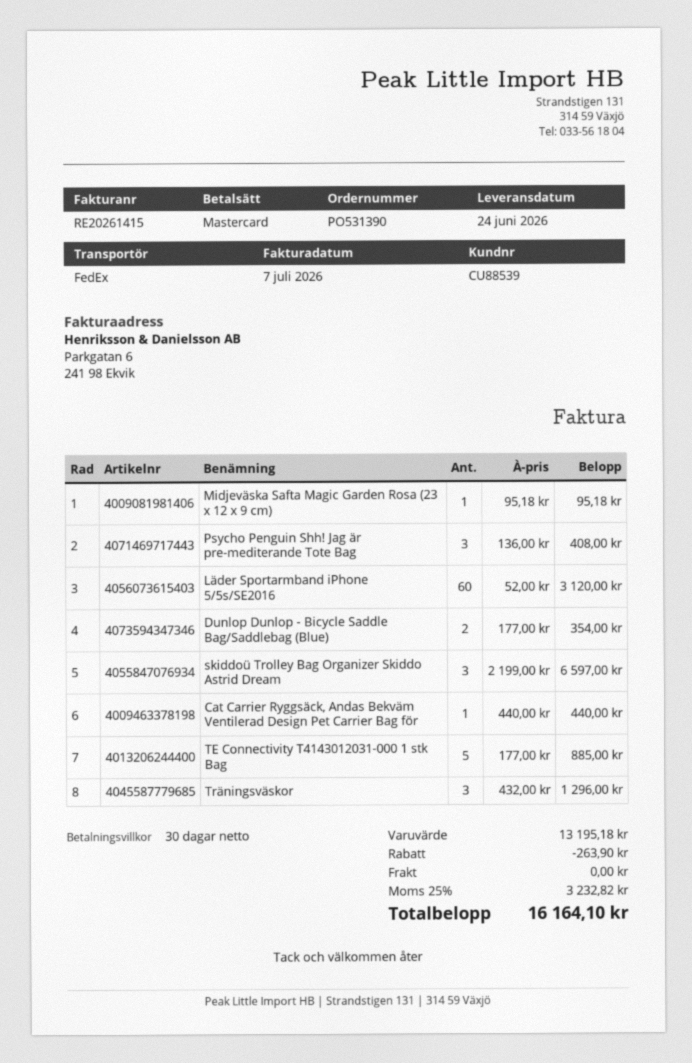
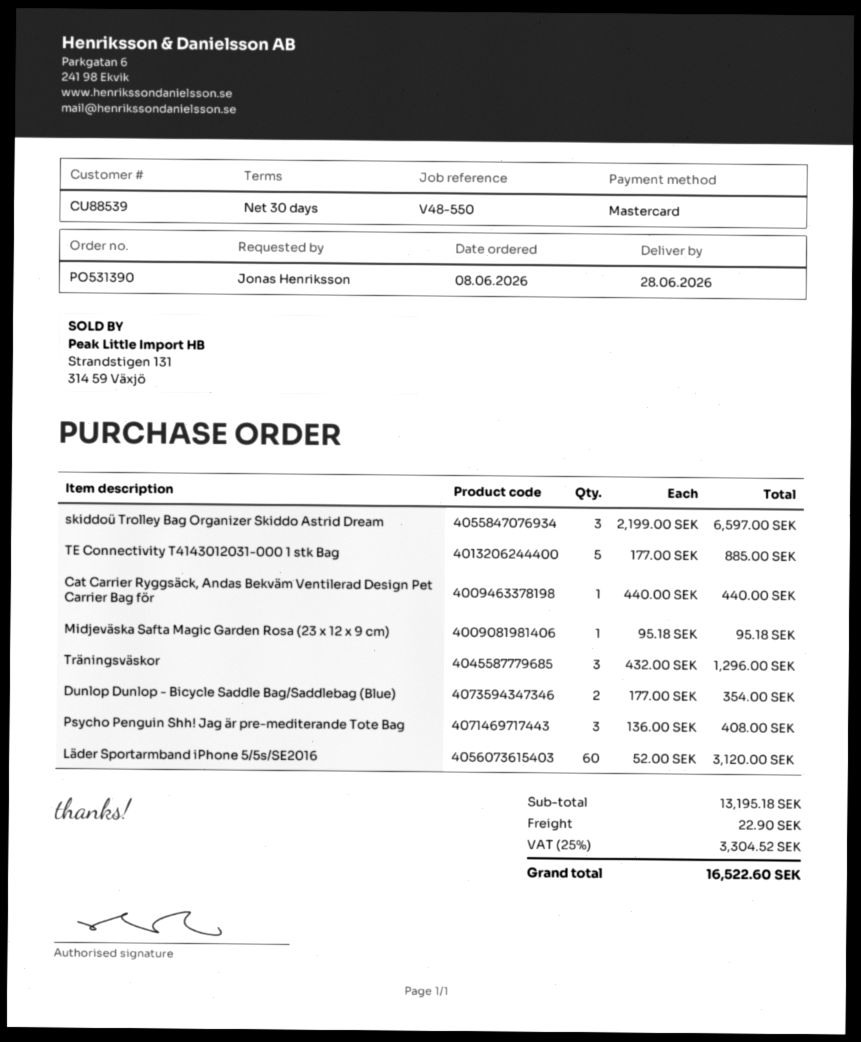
delivery date: 2026-06-24 -> 2026-06-28
discount: 263.90 -> none
shipping: 0.00 -> 22.90
tax: 25% = 3232.82 -> 25% = 3304.52
total: 16164.10 -> 16522.60

